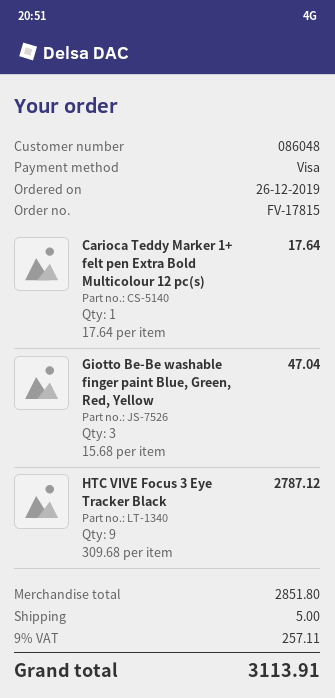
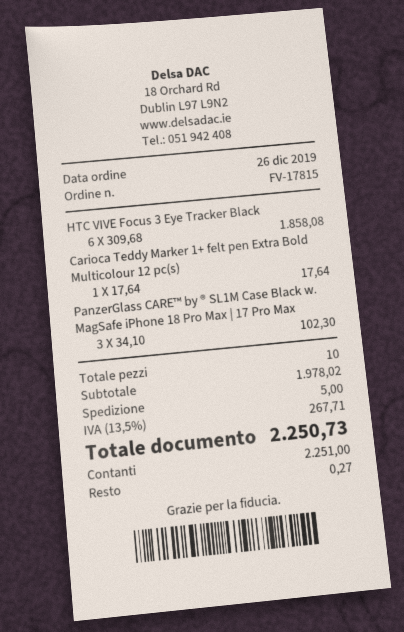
payment method: Visa -> cash
Giotto Be-Be washable finger paint Blue, Green, Red, Yellow: 3 x 15.68 = 47.04 -> none
HTC VIVE Focus 3 Eye Tracker Black: 9 x 309.68 = 2787.12 -> 6 x 309.68 = 1858.08
PanzerGlass CARE™ by ® SL1M Case Black w. MagSafe iPhone 18 Pro Max | 17 Pro Max: none -> 3 x 34.10 = 102.30
subtotal: 2851.80 -> 1978.02
tax: 9% = 257.11 -> 13.5% = 267.71
total: 3113.91 -> 2250.73

